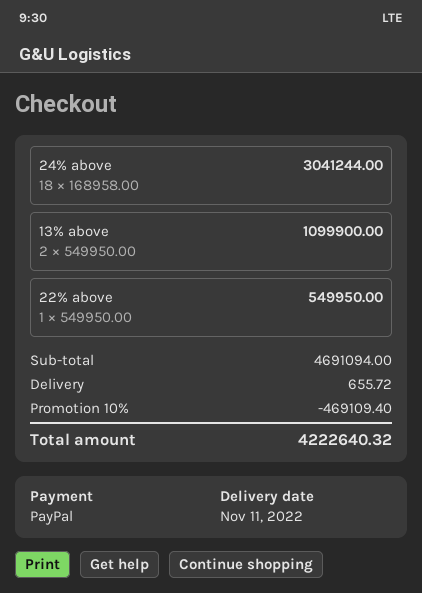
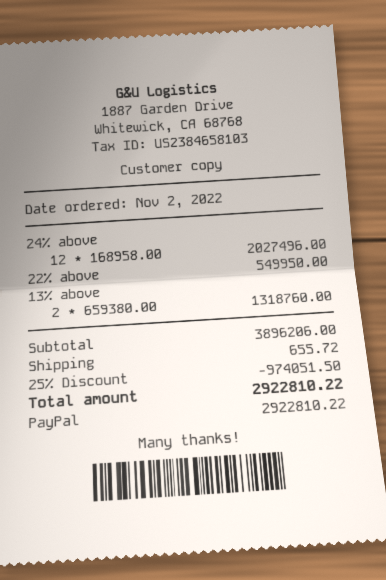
24% above: 18 x 168958.00 = 3041244.00 -> 12 x 168958.00 = 2027496.00
13% above: 2 x 549950.00 = 1099900.00 -> 2 x 659380.00 = 1318760.00
subtotal: 4691094.00 -> 3896206.00
discount: 10% = 469109.40 -> 25% = 974051.50
total: 4222640.32 -> 2922810.22

